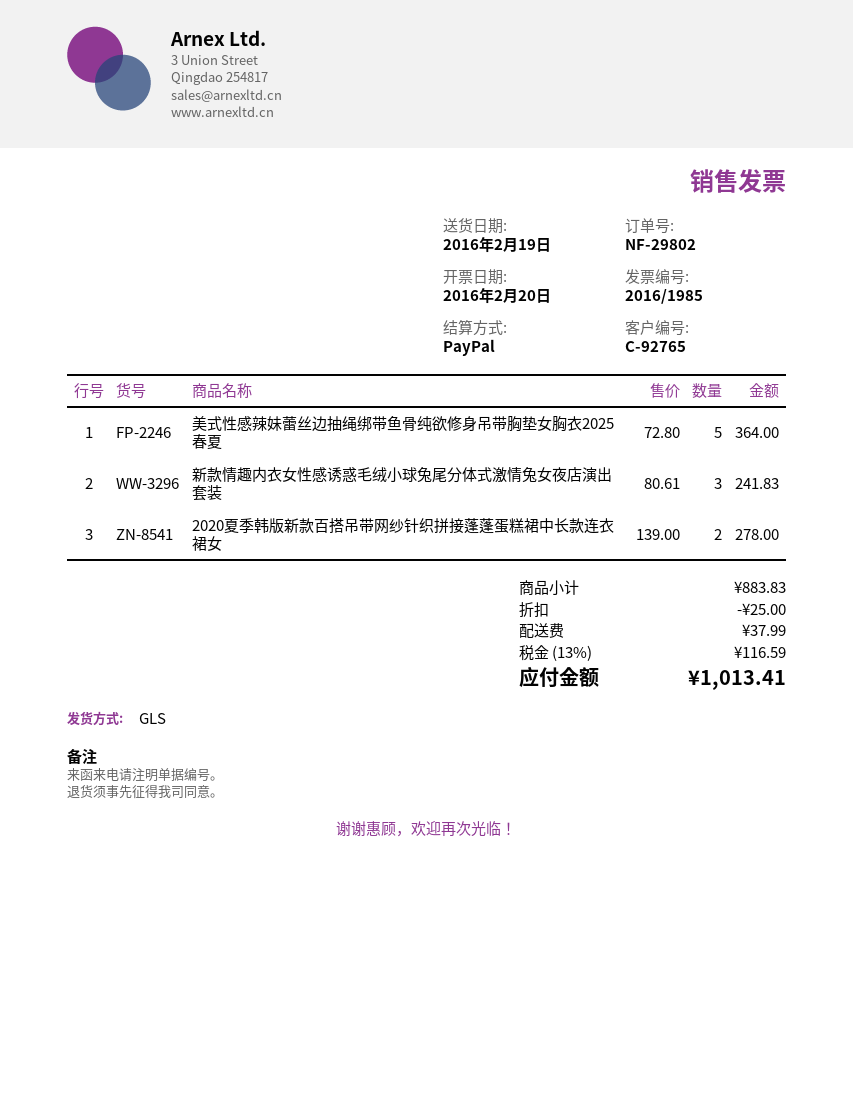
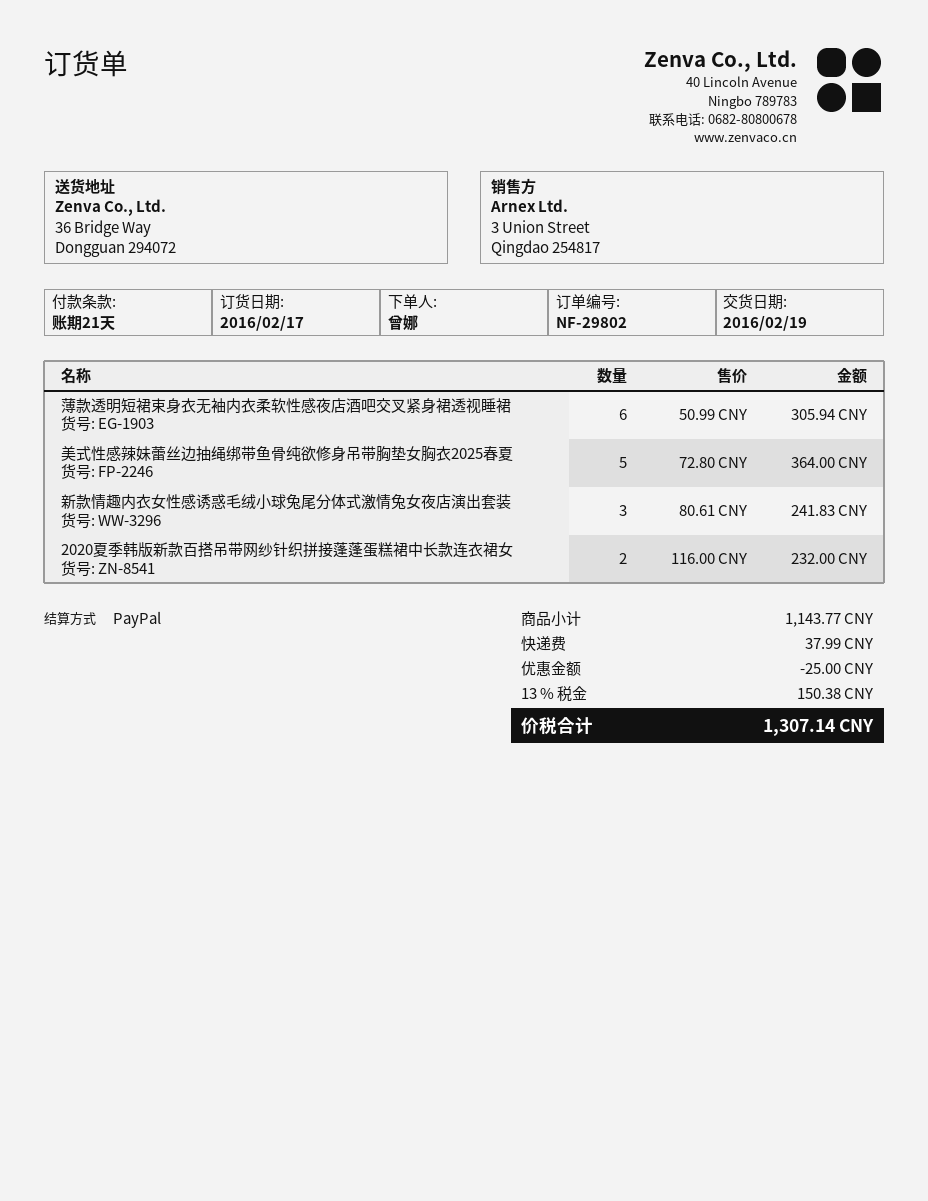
2020夏季韩版新款百搭吊带网纱针织拼接蓬蓬蛋糕裙中长款连衣裙女: 2 x 139.00 = 278.00 -> 2 x 116.00 = 232.00
薄款透明短裙束身衣无袖内衣柔软性感夜店酒吧交叉紧身裙透视睡裙: none -> 6 x 50.99 = 305.94
subtotal: 883.83 -> 1143.77
tax: 13% = 116.59 -> 13% = 150.38
total: 1013.41 -> 1307.14

